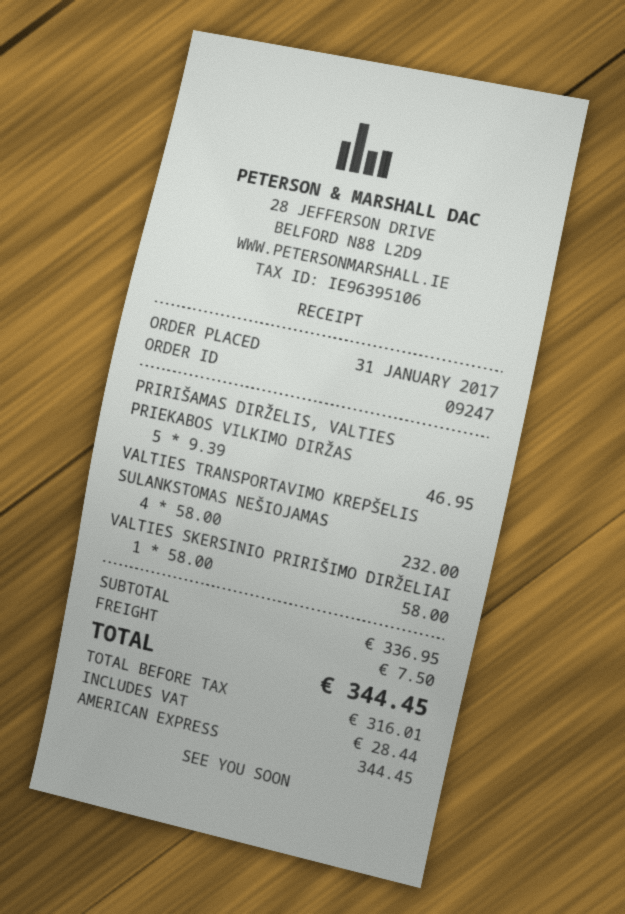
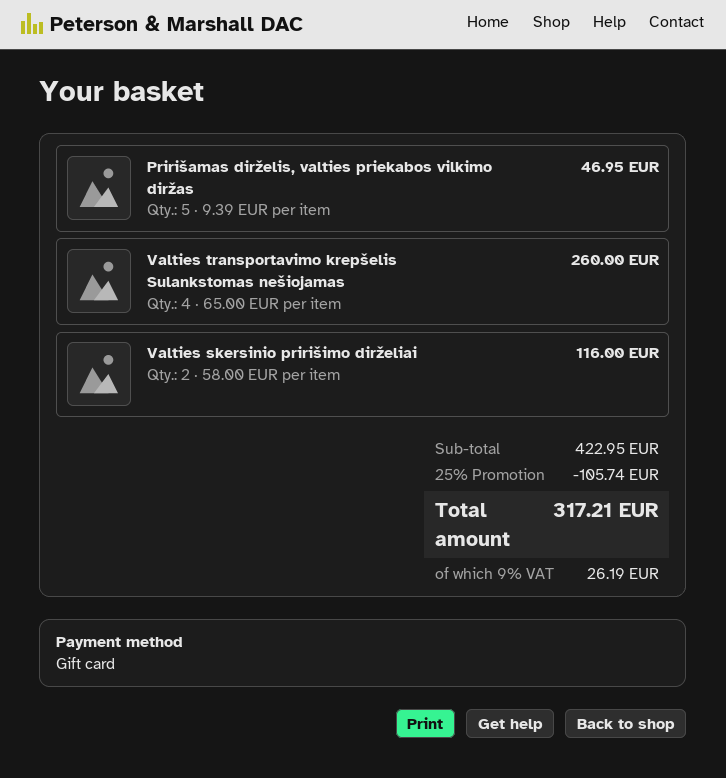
payment method: American Express -> gift card
VALTIES TRANSPORTAVIMO KREPŠELIS SULANKSTOMAS NEŠIOJAMAS: 4 x 58.00 = 232.00 -> 4 x 65.00 = 260.00
VALTIES SKERSINIO PRIRIŠIMO DIRŽELIAI: 1 x 58.00 = 58.00 -> 2 x 58.00 = 116.00
subtotal: 336.95 -> 422.95
discount: none -> 25% = 105.74
shipping: 7.50 -> none
tax: 28.44 -> 26.19
total: 344.45 -> 317.21

